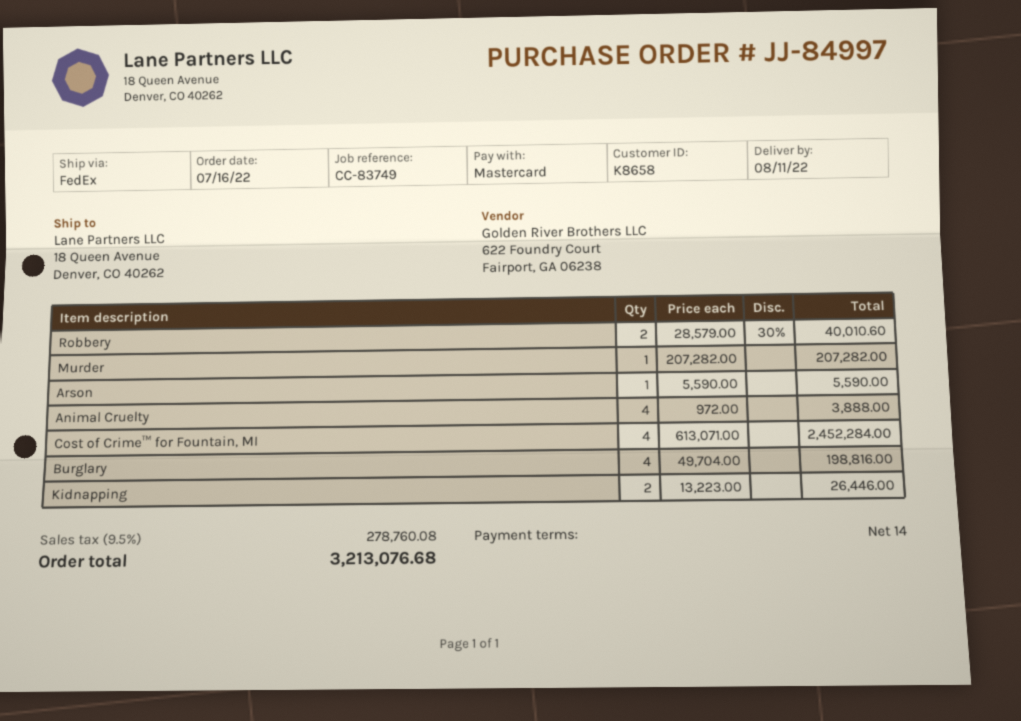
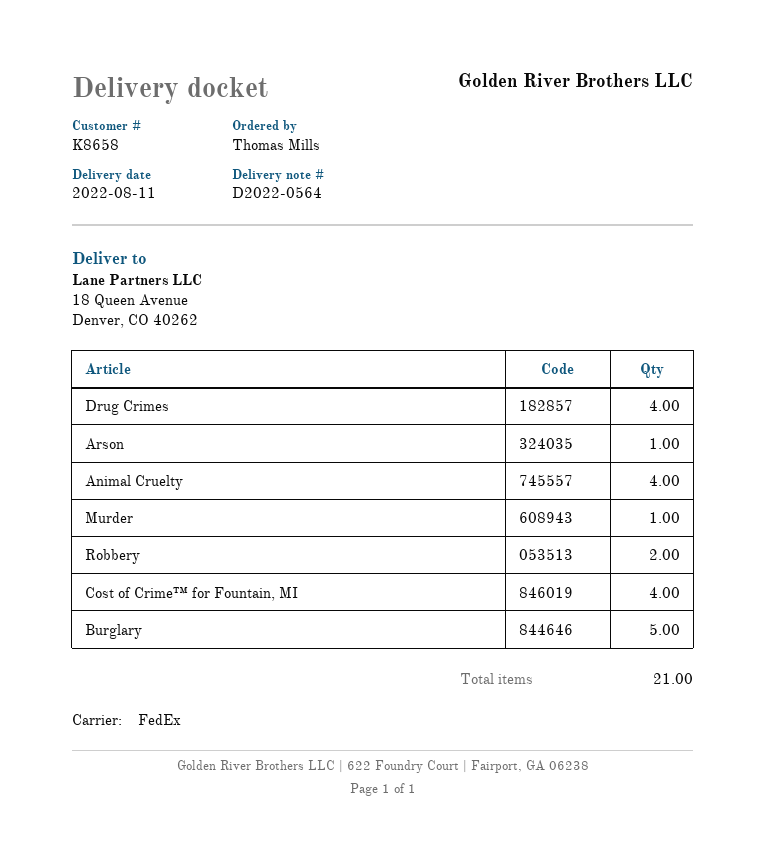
Burglary: 4 -> 5
Kidnapping: 2 -> none
Drug Crimes: none -> 4

